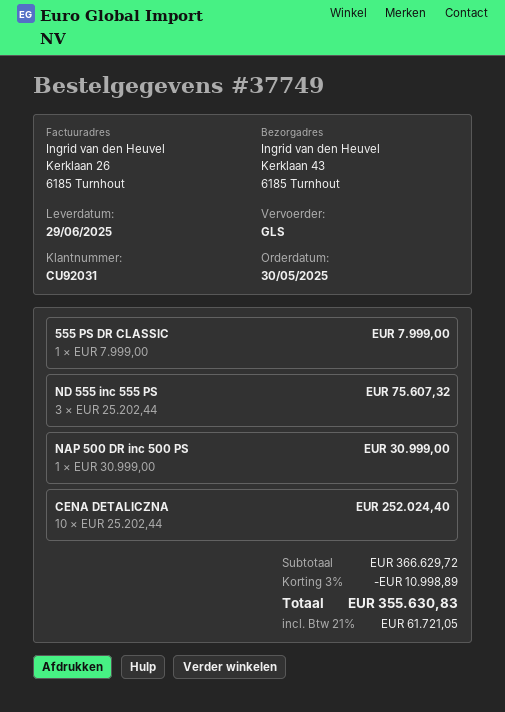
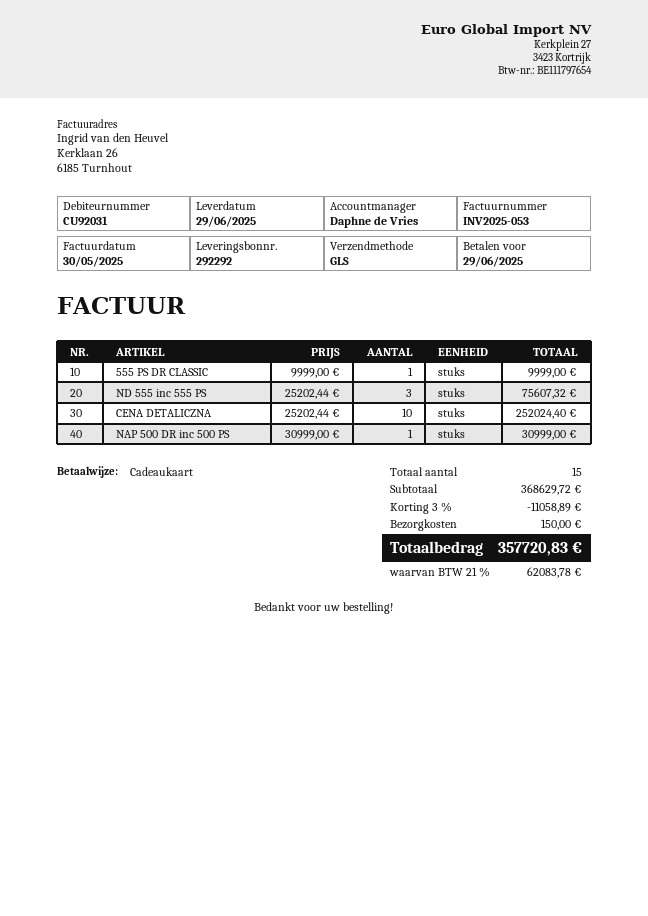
555 PS DR CLASSIC: 1 x 7999.00 = 7999.00 -> 1 x 9999.00 = 9999.00
subtotal: 366629.72 -> 368629.72
discount: 3% = 10998.89 -> 3% = 11058.89
shipping: none -> 150.00
tax: 21% = 61721.05 -> 21% = 62083.78
total: 355630.83 -> 357720.83

